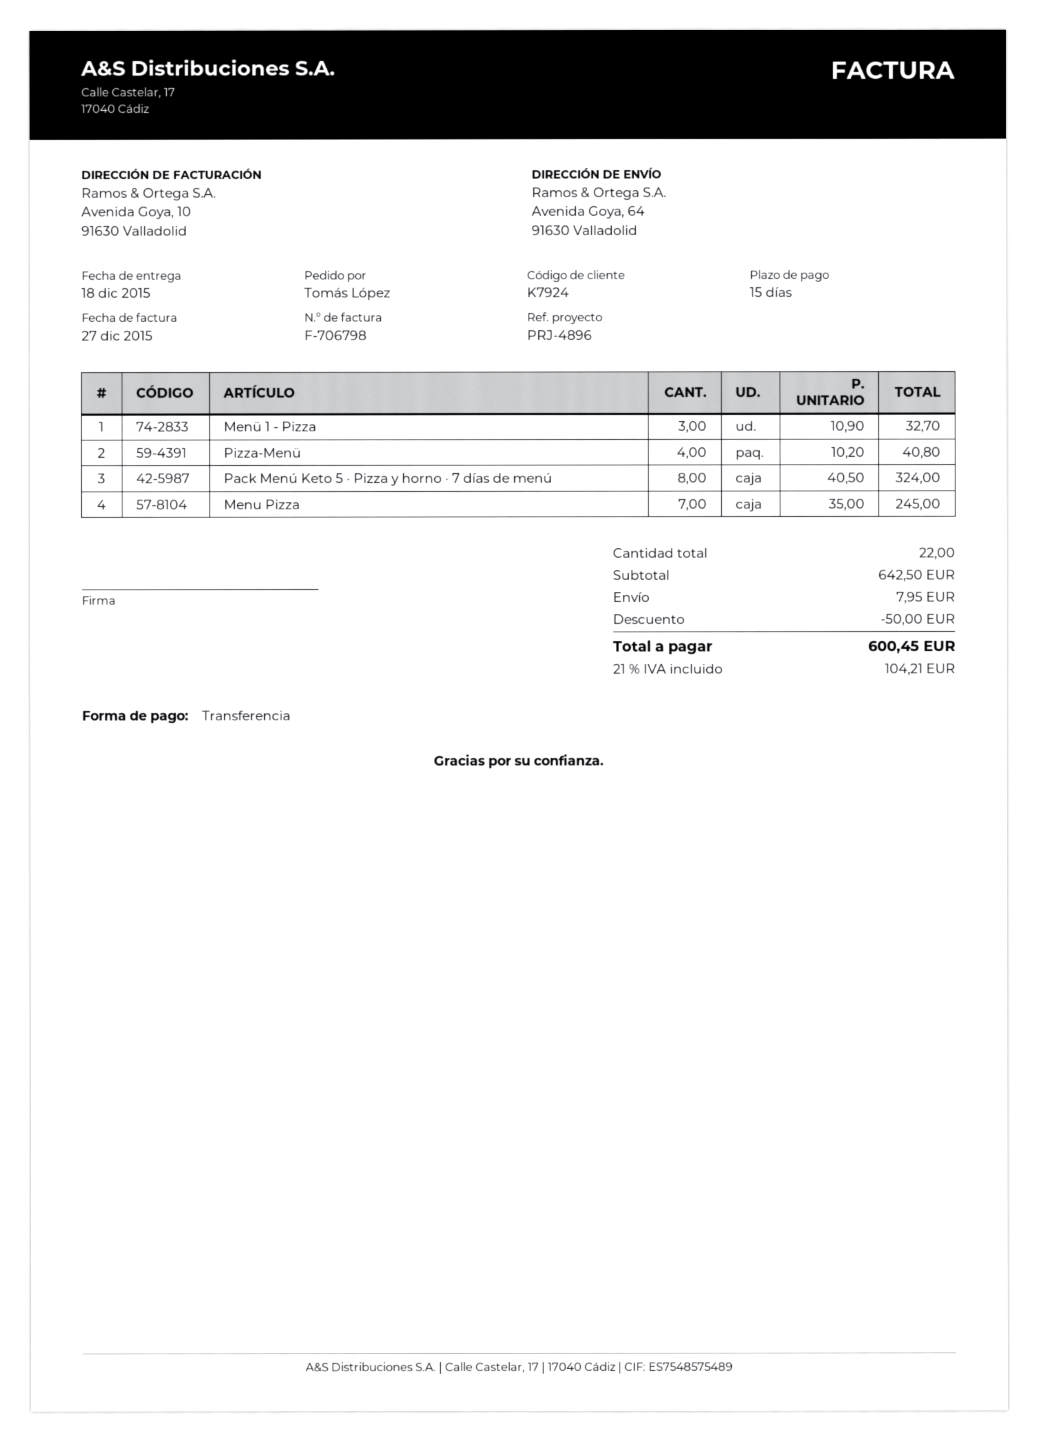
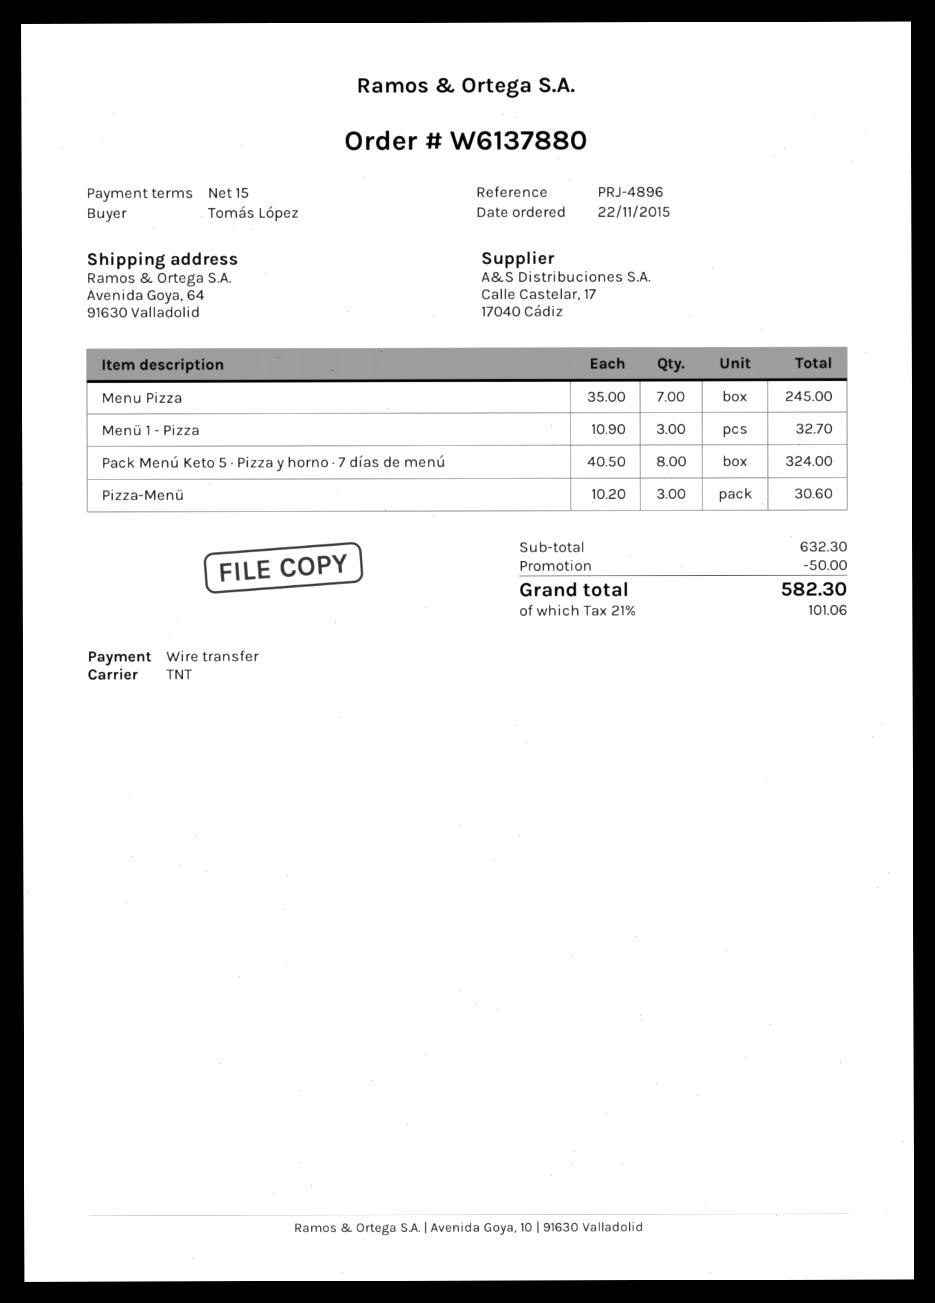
Pizza-Menü: 4 x 10.20 = 40.80 -> 3 x 10.20 = 30.60
subtotal: 642.50 -> 632.30
shipping: 7.95 -> none
tax: 21% = 104.21 -> 21% = 101.06
total: 600.45 -> 582.30

